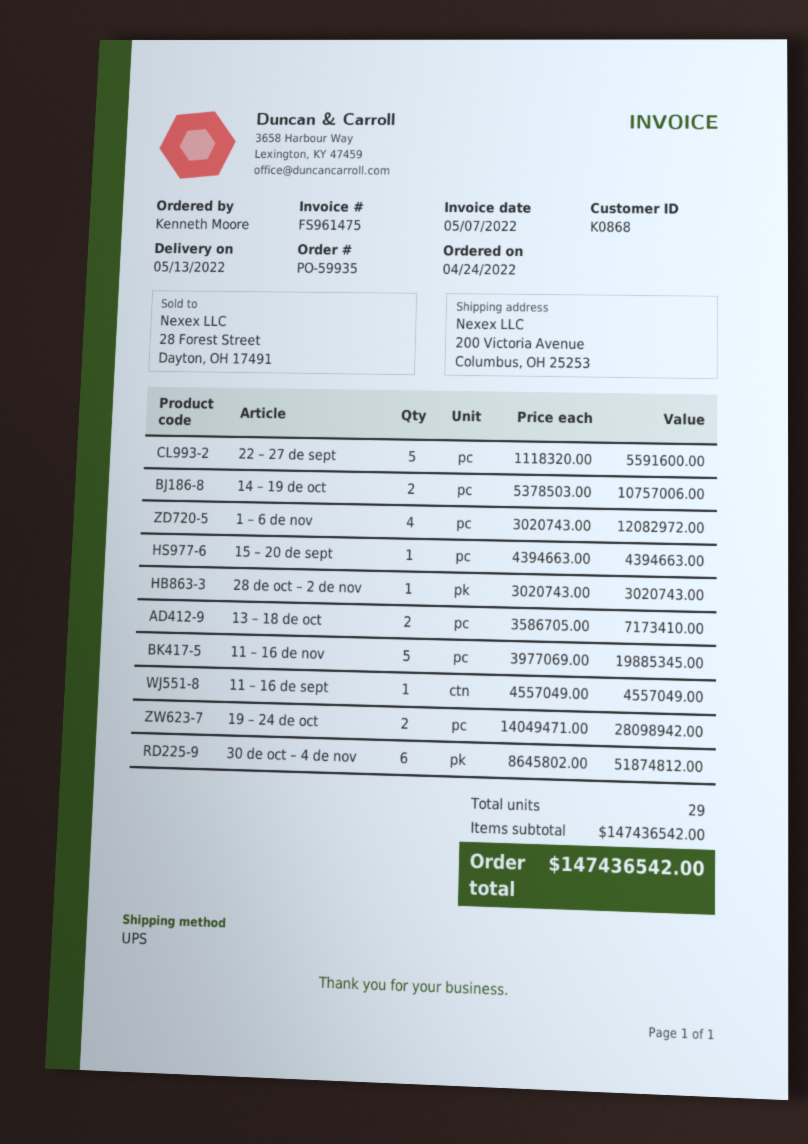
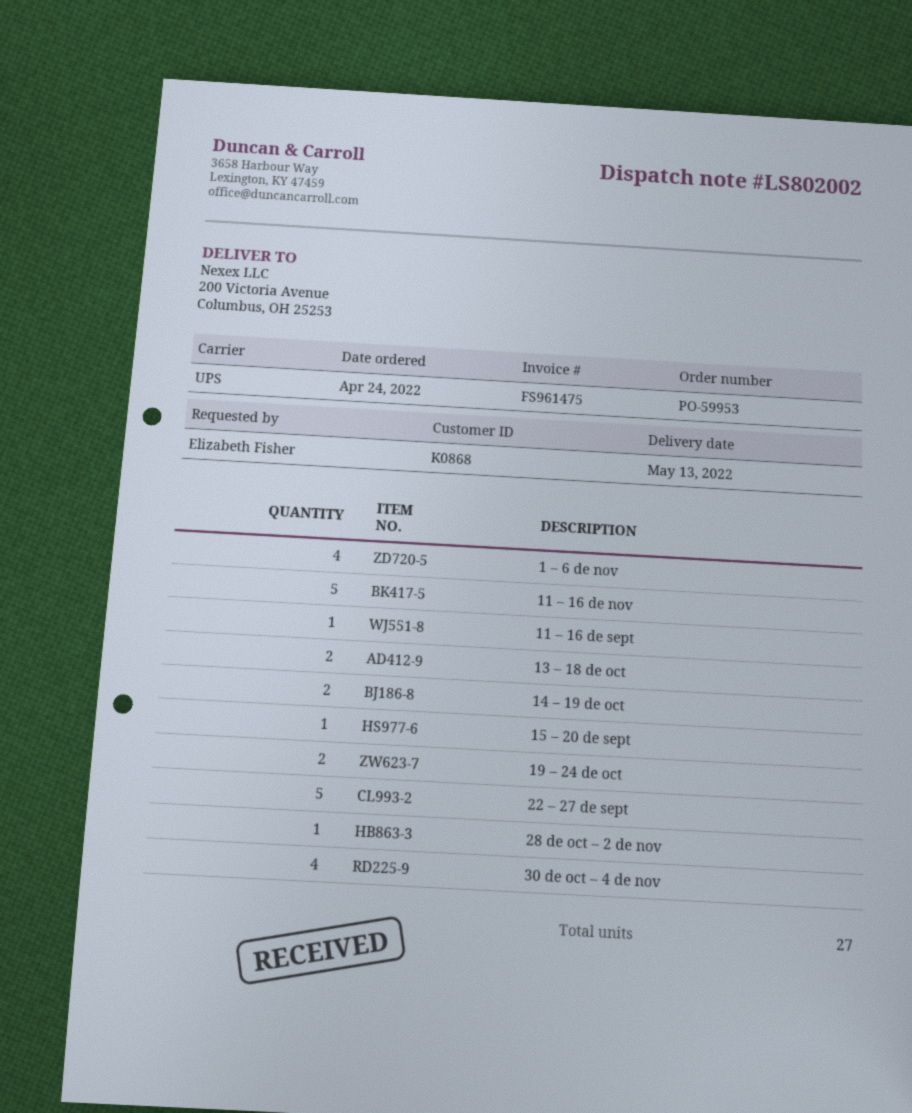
order number: PO-59935 -> PO-59953
ordered by: Kenneth Moore -> Elizabeth Fisher
30 de oct – 4 de nov: 6 -> 4
total quantity: 29 -> 27

